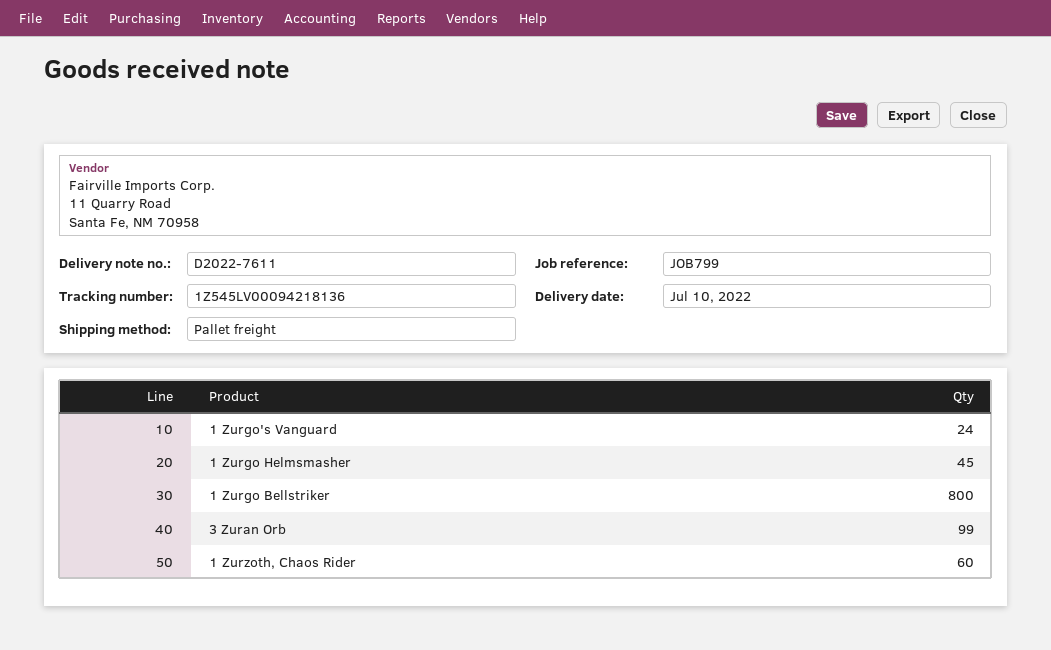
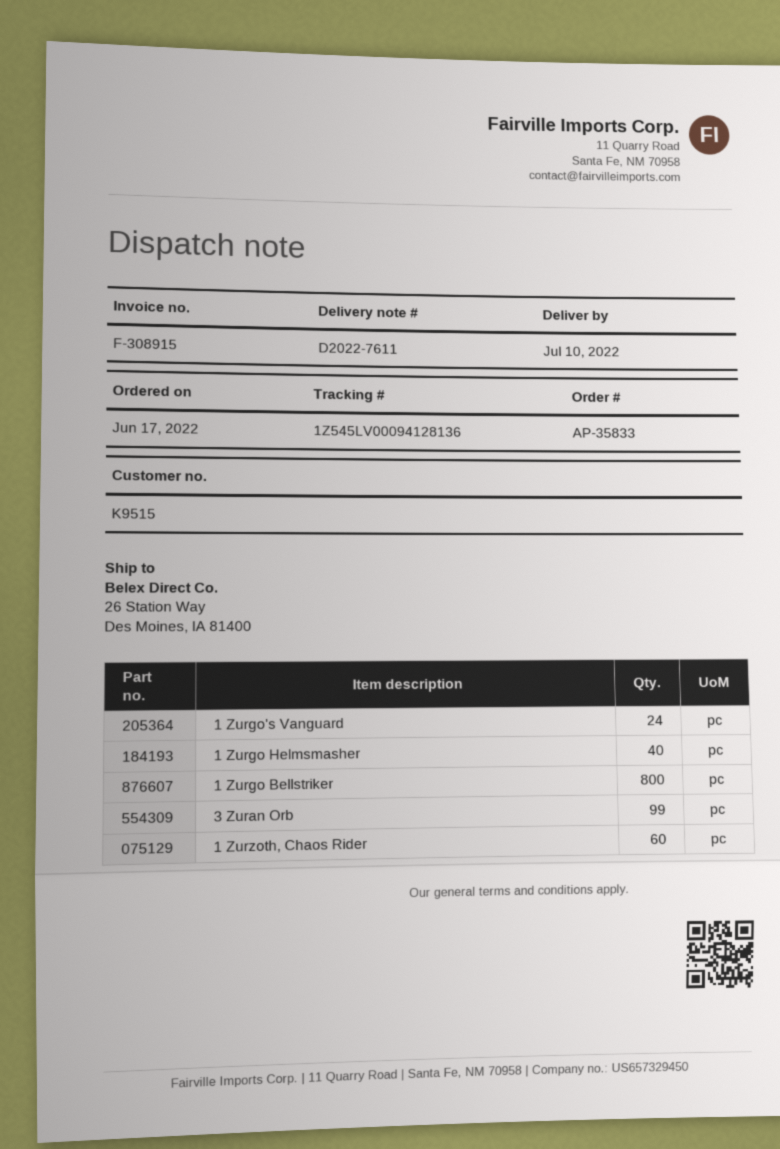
tracking number: 1Z545LV00094218136 -> 1Z545LV00094128136
1 Zurgo Helmsmasher: 45 -> 40

